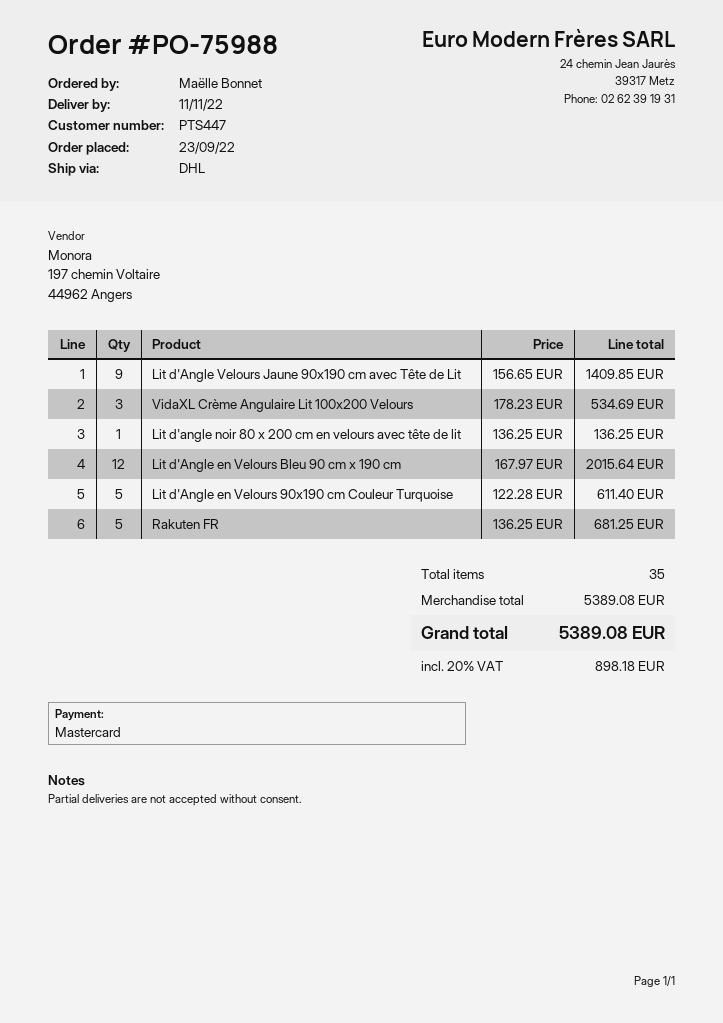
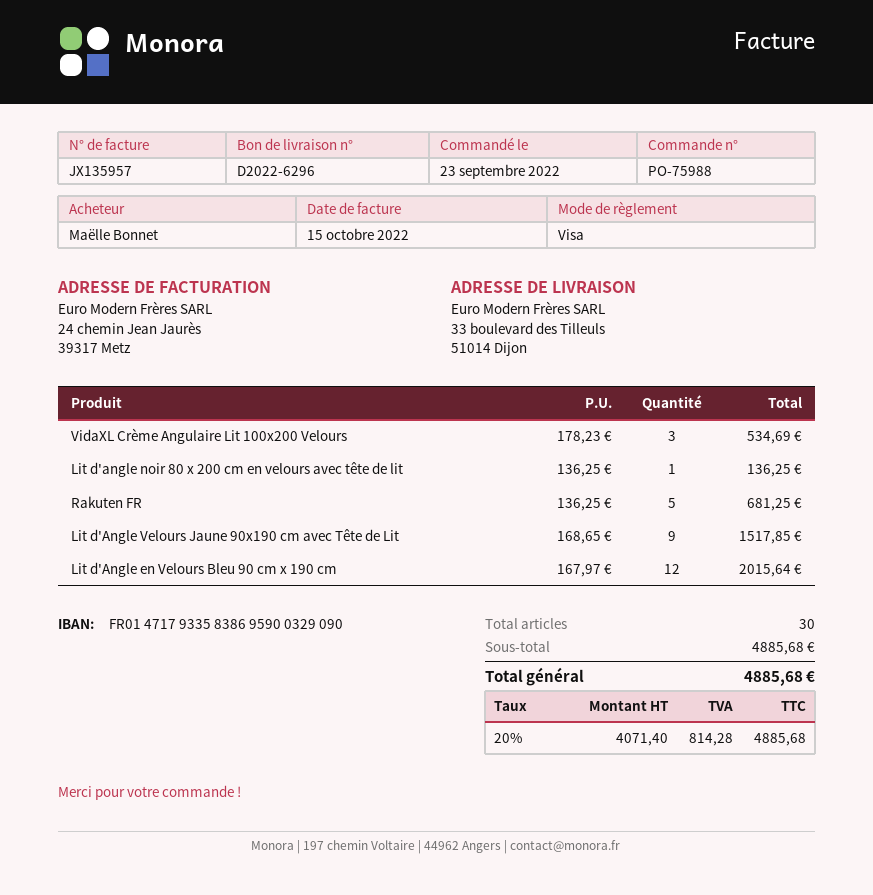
payment method: Mastercard -> Visa
Lit d'Angle Velours Jaune 90x190 cm avec Tête de Lit: 9 x 156.65 = 1409.85 -> 9 x 168.65 = 1517.85
Lit d'Angle en Velours 90x190 cm Couleur Turquoise: 5 x 122.28 = 611.40 -> none
total quantity: 35 -> 30
subtotal: 5389.08 -> 4885.68
tax: 20% = 898.18 -> 20% = 814.28
total: 5389.08 -> 4885.68

